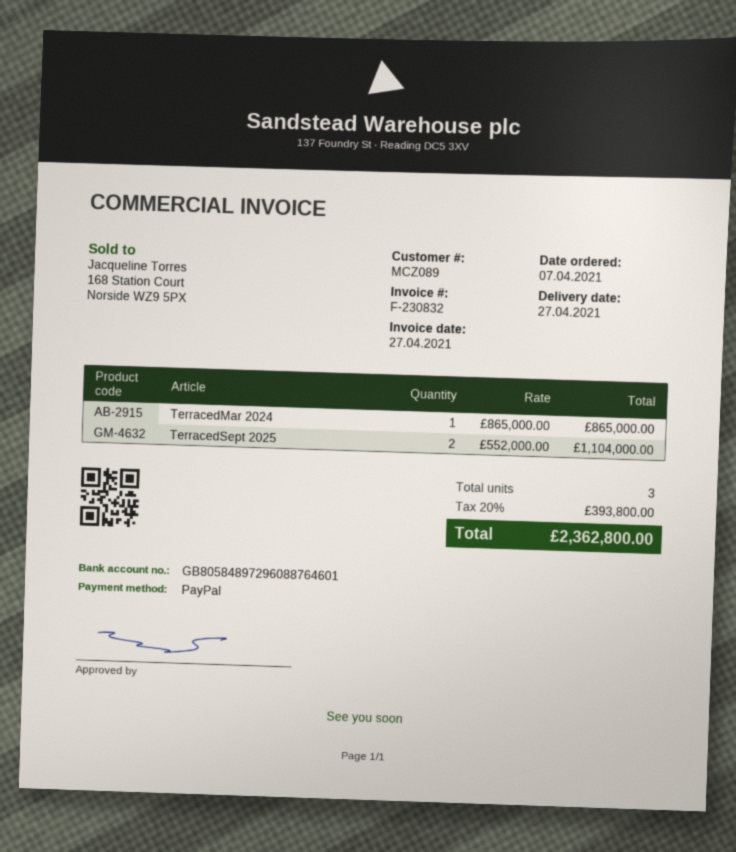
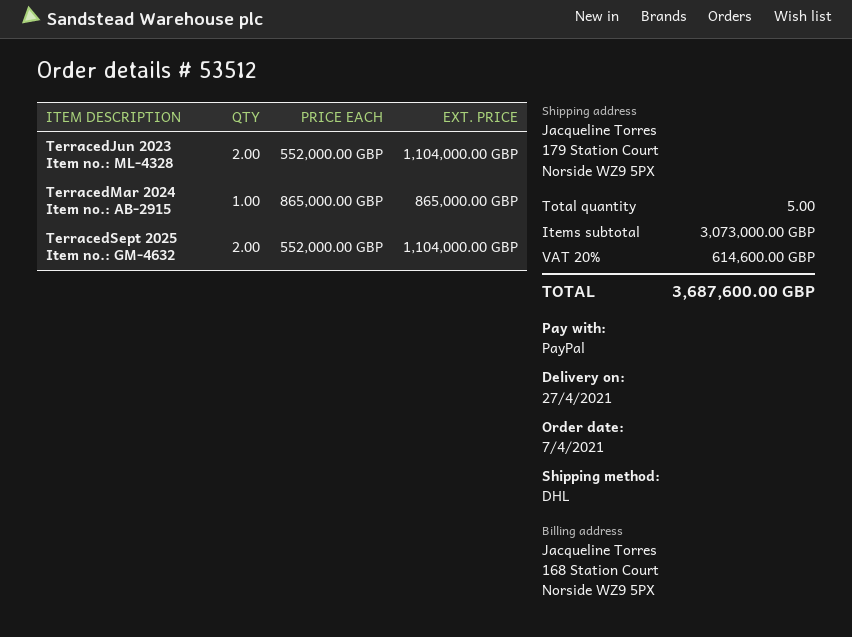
TerracedJun 2023: none -> 2 x 552000.00 = 1104000.00
total quantity: 3 -> 5
tax: 20% = 393800.00 -> 20% = 614600.00
total: 2362800.00 -> 3687600.00

